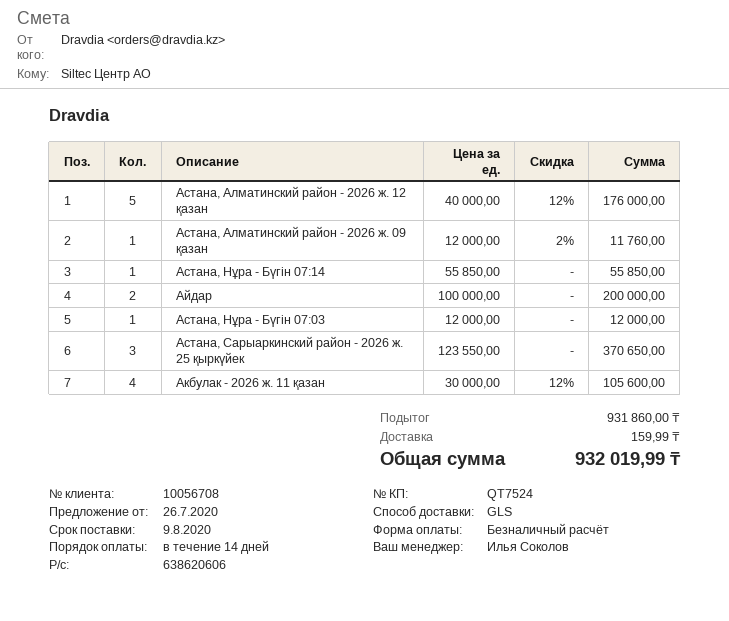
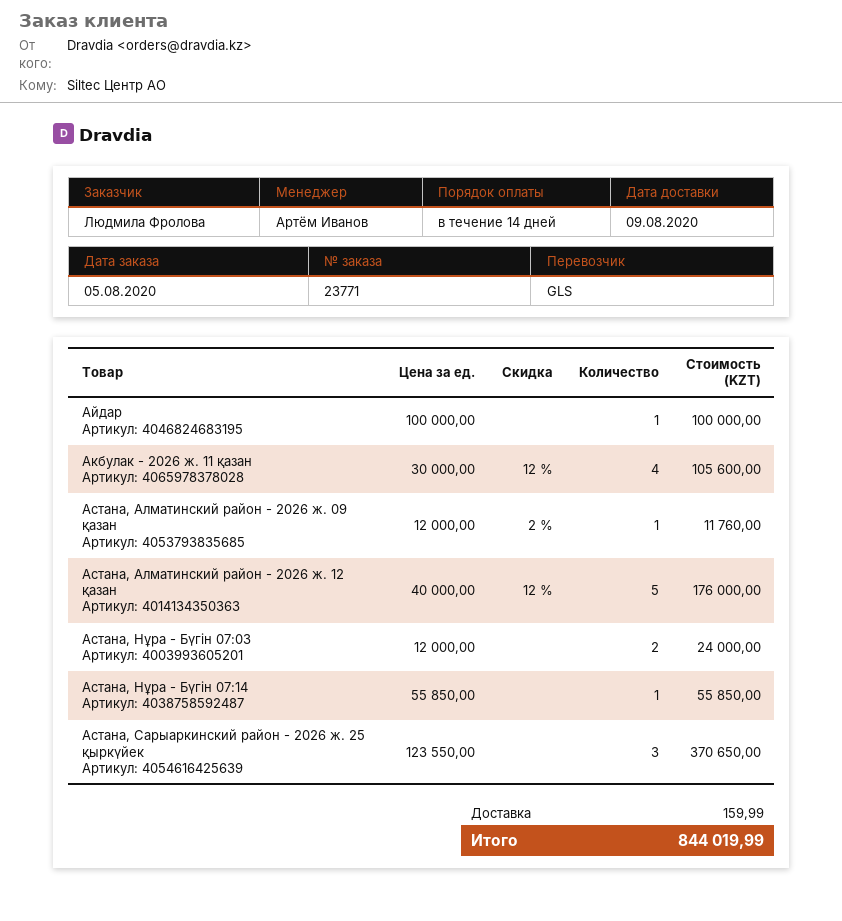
sales rep: Илья Соколов -> Артём Иванов
Айдар: 2 x 100000.00 = 200000.00 -> 1 x 100000.00 = 100000.00
Астана, Нұра - Бүгін 07:03: 1 x 12000.00 = 12000.00 -> 2 x 12000.00 = 24000.00
total: 932019.99 -> 844019.99

